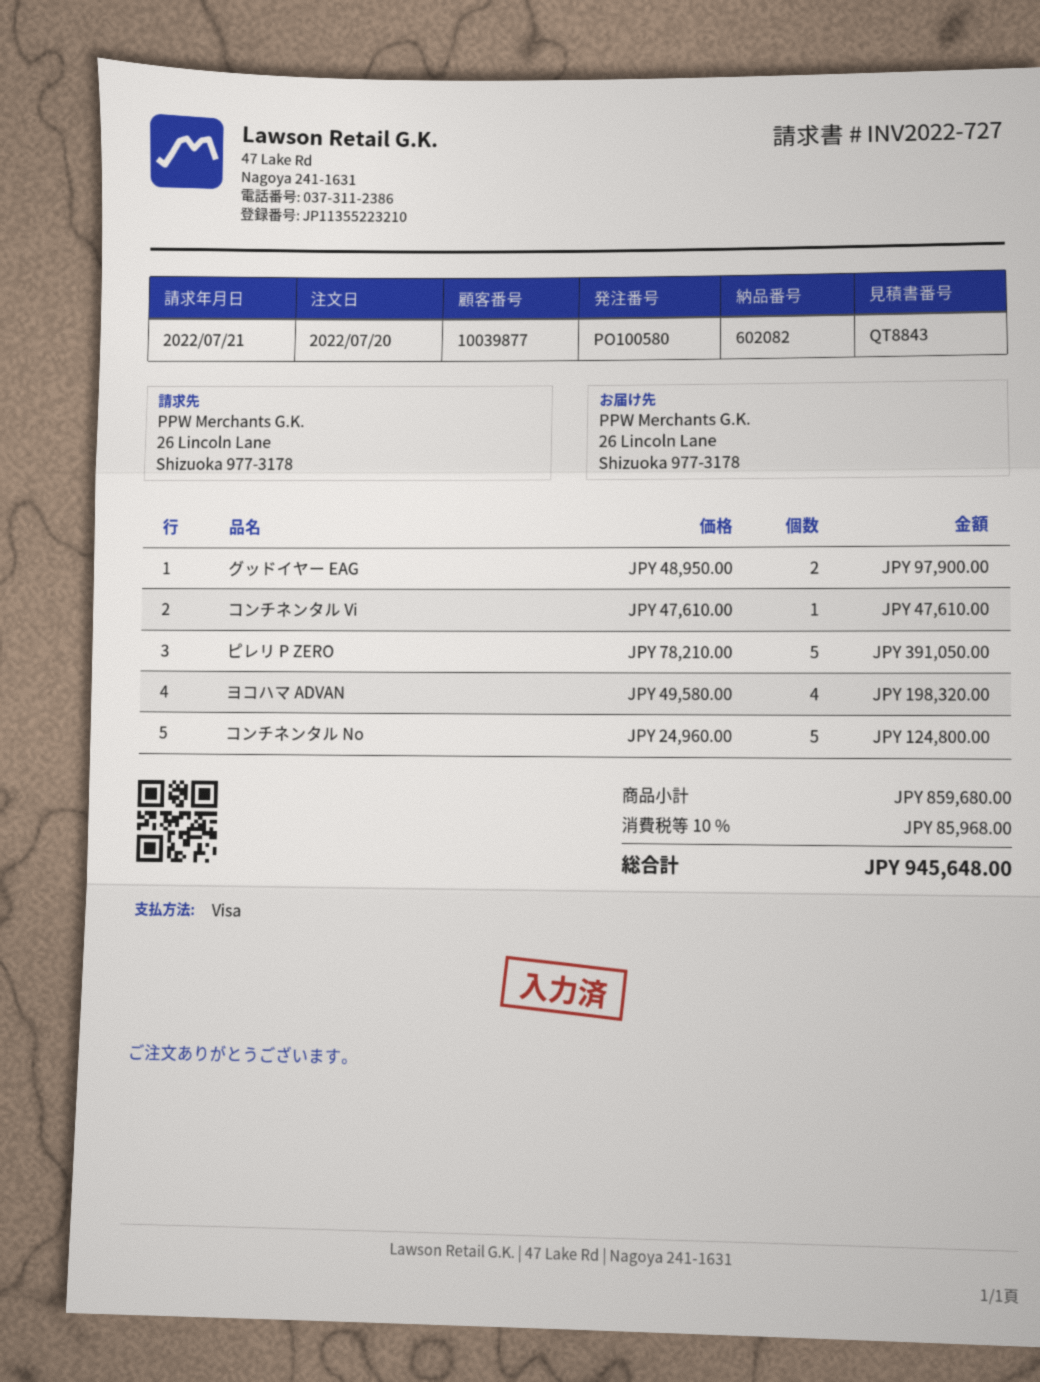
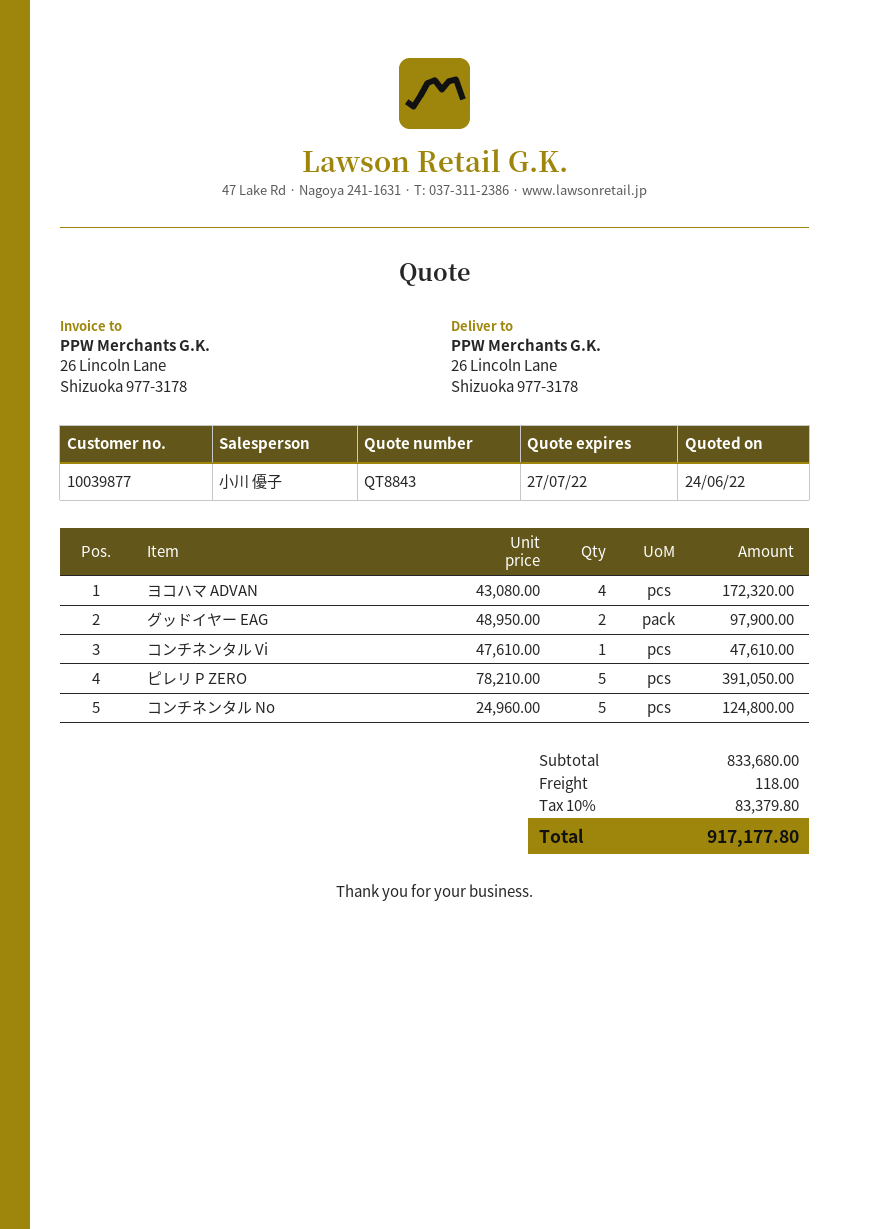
ヨコハマ ADVAN: 4 x 49580.00 = 198320.00 -> 4 x 43080.00 = 172320.00
subtotal: 859680.00 -> 833680.00
shipping: none -> 118.00
tax: 10% = 85968.00 -> 10% = 83379.80
total: 945648.00 -> 917177.80

